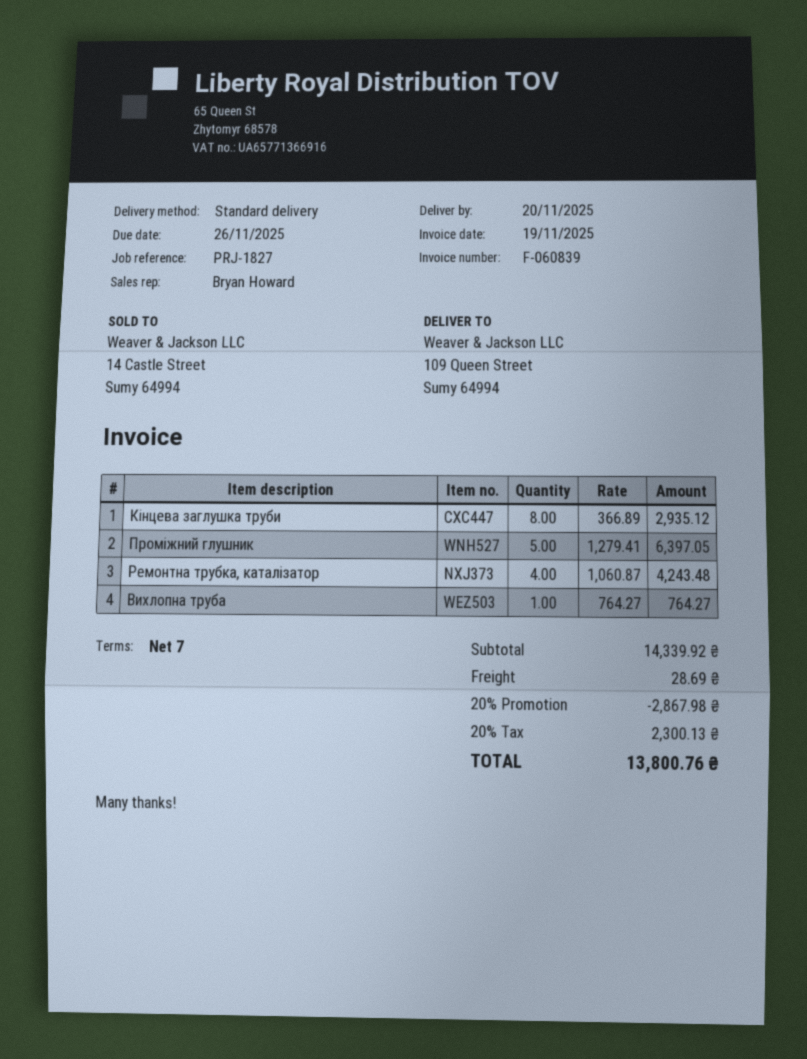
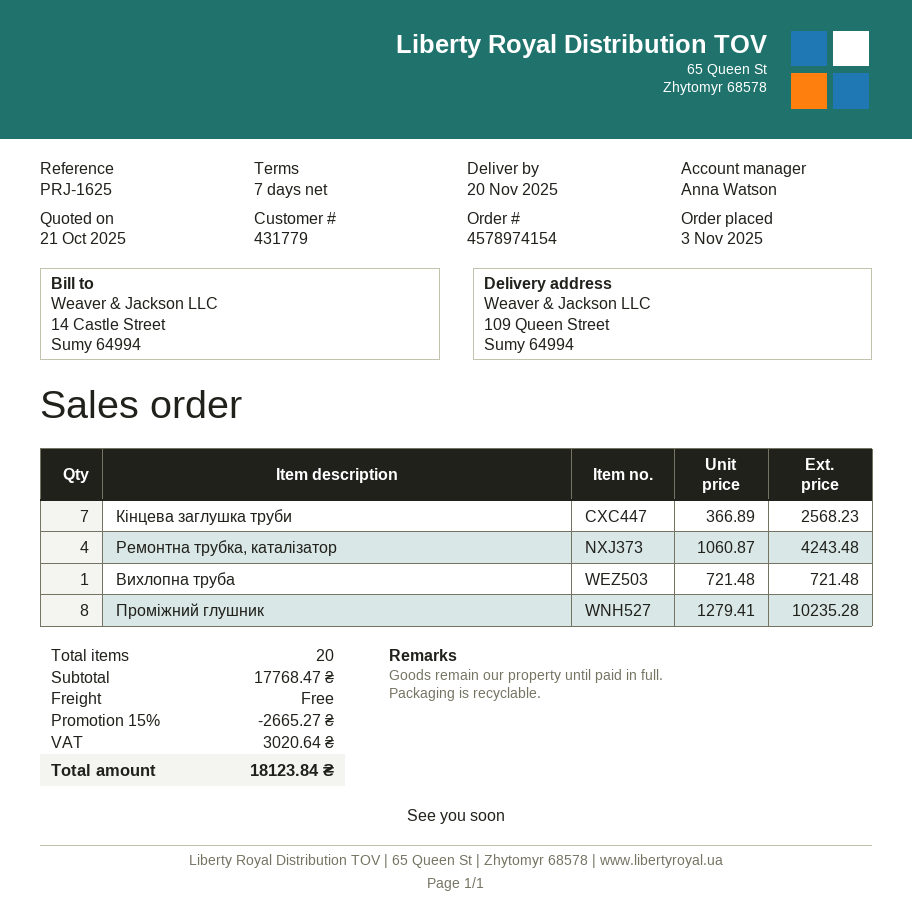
reference: PRJ-1827 -> PRJ-1625
sales rep: Bryan Howard -> Anna Watson
Кінцева заглушка труби: 8 x 366.89 = 2935.12 -> 7 x 366.89 = 2568.23
Проміжний глушник: 5 x 1279.41 = 6397.05 -> 8 x 1279.41 = 10235.28
Вихлопна труба: 1 x 764.27 = 764.27 -> 1 x 721.48 = 721.48
subtotal: 14339.92 -> 17768.47
discount: 20% = 2867.98 -> 15% = 2665.27
shipping: 28.69 -> 0.00
tax: 2300.13 -> 3020.64
total: 13800.76 -> 18123.84

